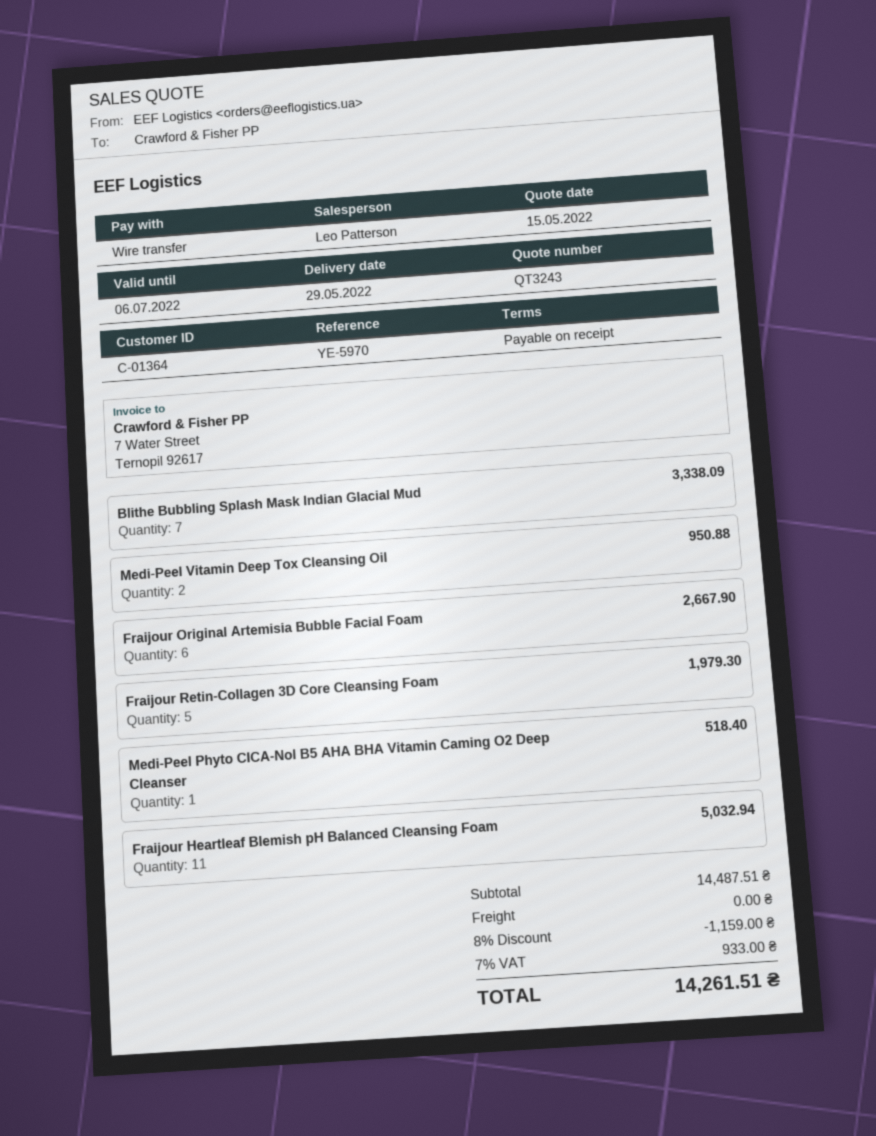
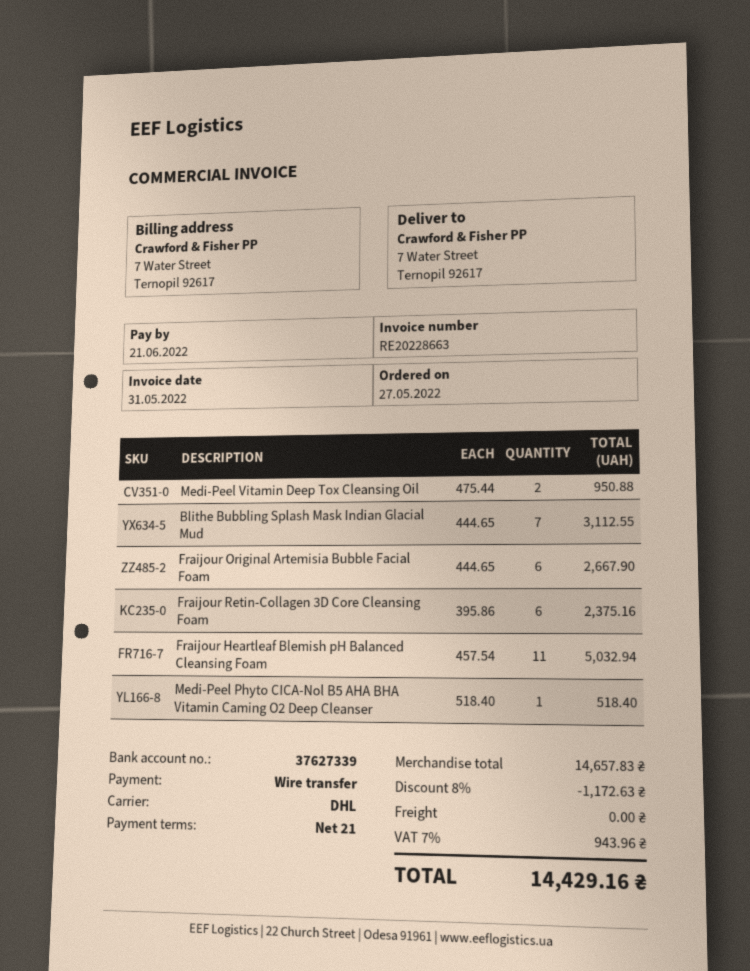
payment terms: on receipt -> 21 days
Blithe Bubbling Splash Mask Indian Glacial Mud: 7 for 3338.09 -> 7 for 3112.55
Fraijour Retin-Collagen 3D Core Cleansing Foam: 5 for 1979.30 -> 6 for 2375.16
subtotal: 14487.51 -> 14657.83
discount: 8% = 1159.00 -> 8% = 1172.63
tax: 7% = 933.00 -> 7% = 943.96
total: 14261.51 -> 14429.16

